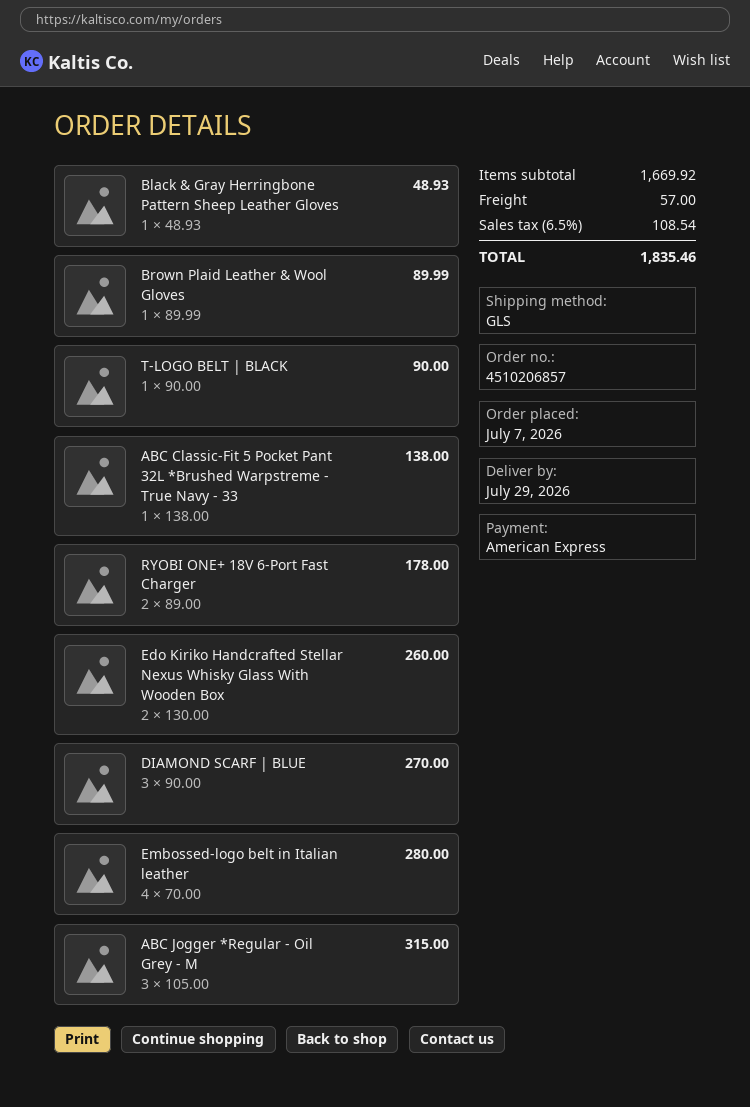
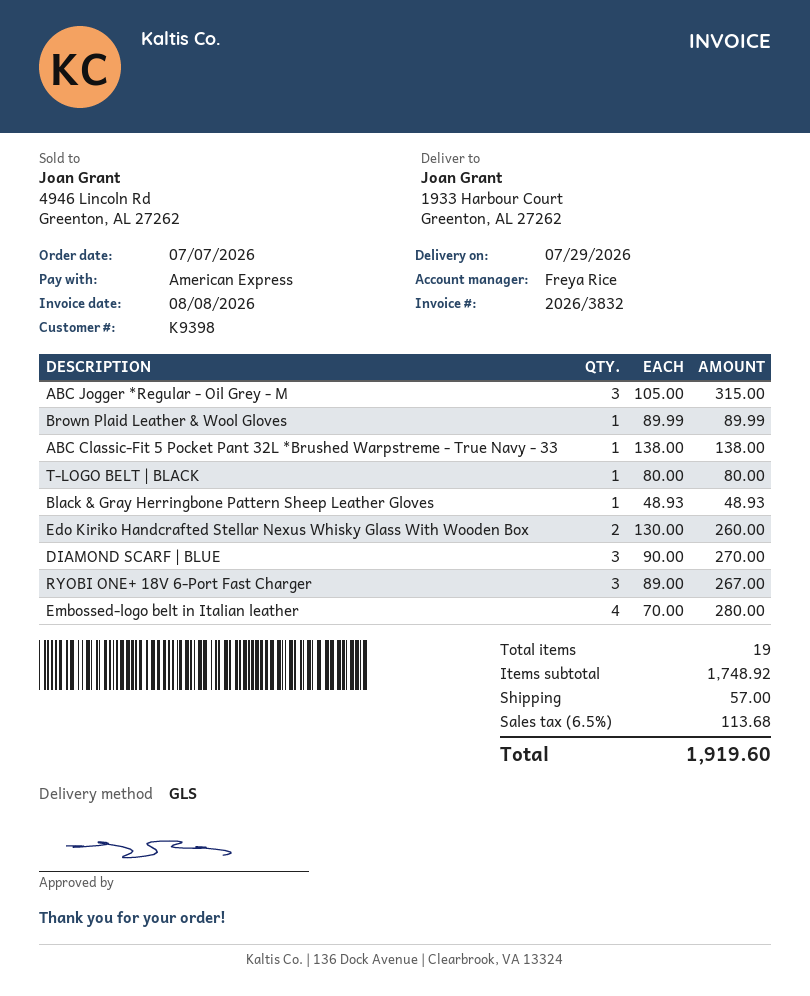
T-LOGO BELT | BLACK: 1 x 90.00 = 90.00 -> 1 x 80.00 = 80.00
RYOBI ONE+ 18V 6-Port Fast Charger: 2 x 89.00 = 178.00 -> 3 x 89.00 = 267.00
subtotal: 1669.92 -> 1748.92
tax: 6.5% = 108.54 -> 6.5% = 113.68
total: 1835.46 -> 1919.60

